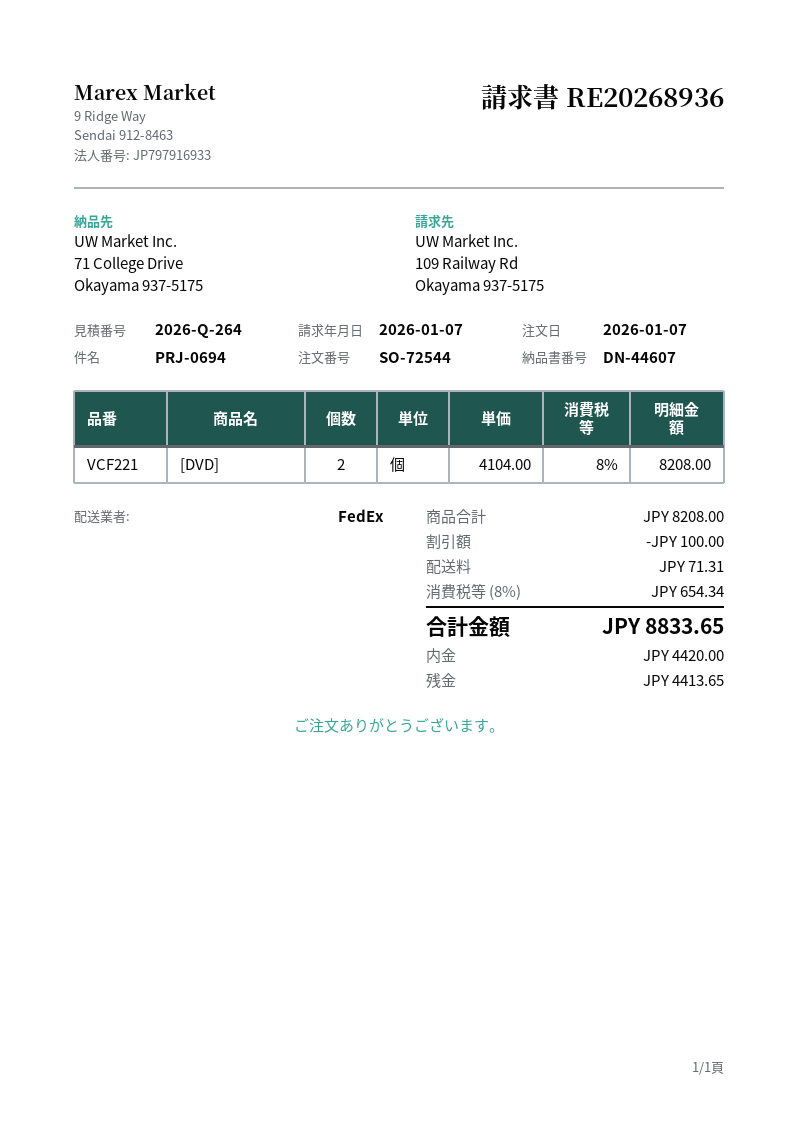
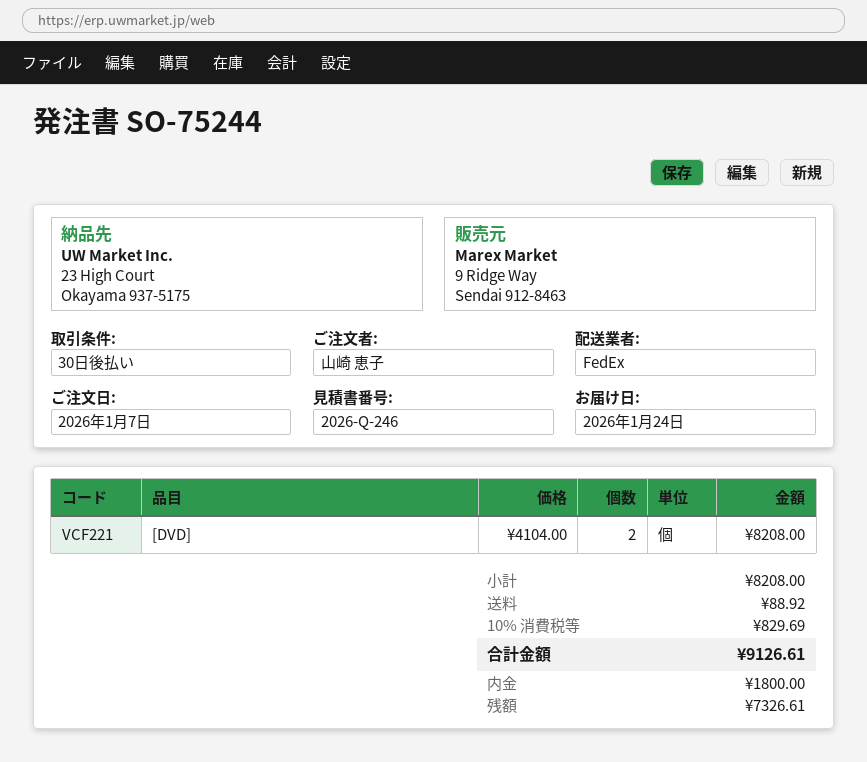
quote number: 2026-Q-264 -> 2026-Q-246
order number: SO-72544 -> SO-75244
ship to: 71 College Drive, Okayama 937-5175 -> 23 High Court, Okayama 937-5175
discount: 100.00 -> none
shipping: 71.31 -> 88.92
tax: 8% = 654.34 -> 10% = 829.69
total: 8833.65 -> 9126.61
deposit: 4420.00 -> 1800.00
balance: 4413.65 -> 7326.61

